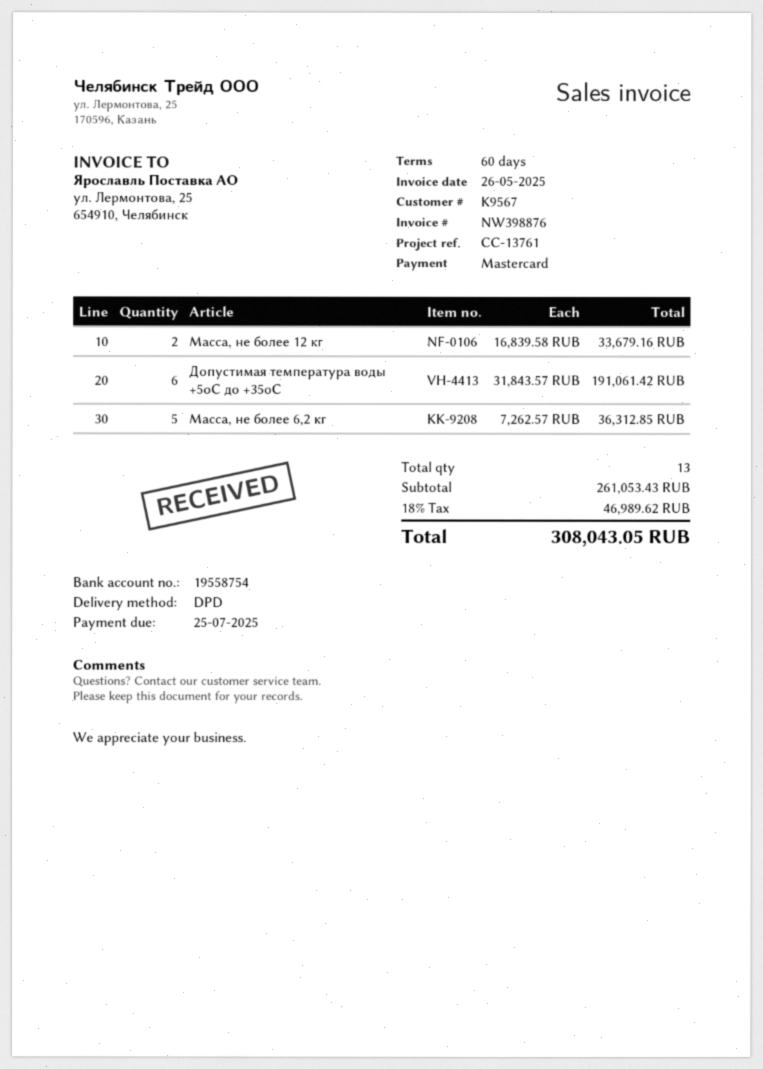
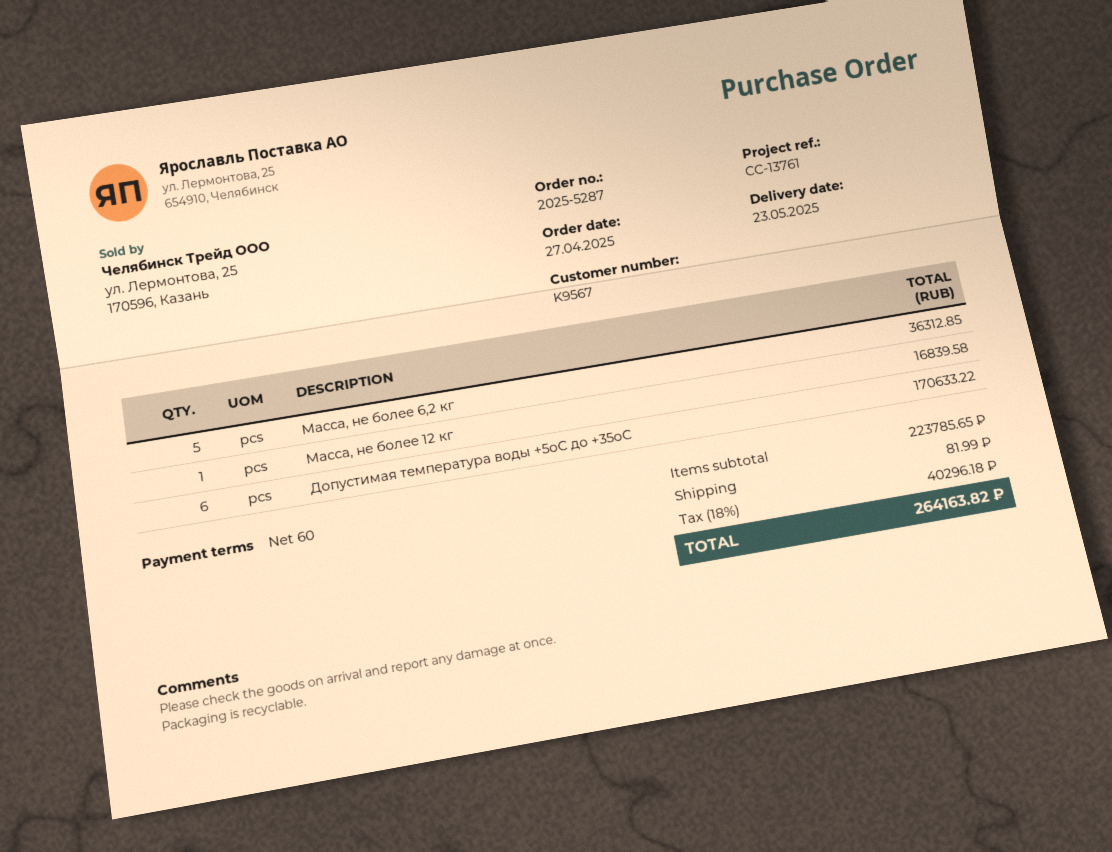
Масса, не более 12 кг: 2 for 33679.16 -> 1 for 16839.58
Допустимая температура воды +5оС до +35оС: 6 for 191061.42 -> 6 for 170633.22
subtotal: 261053.43 -> 223785.65
shipping: none -> 81.99
tax: 18% = 46989.62 -> 18% = 40296.18
total: 308043.05 -> 264163.82

